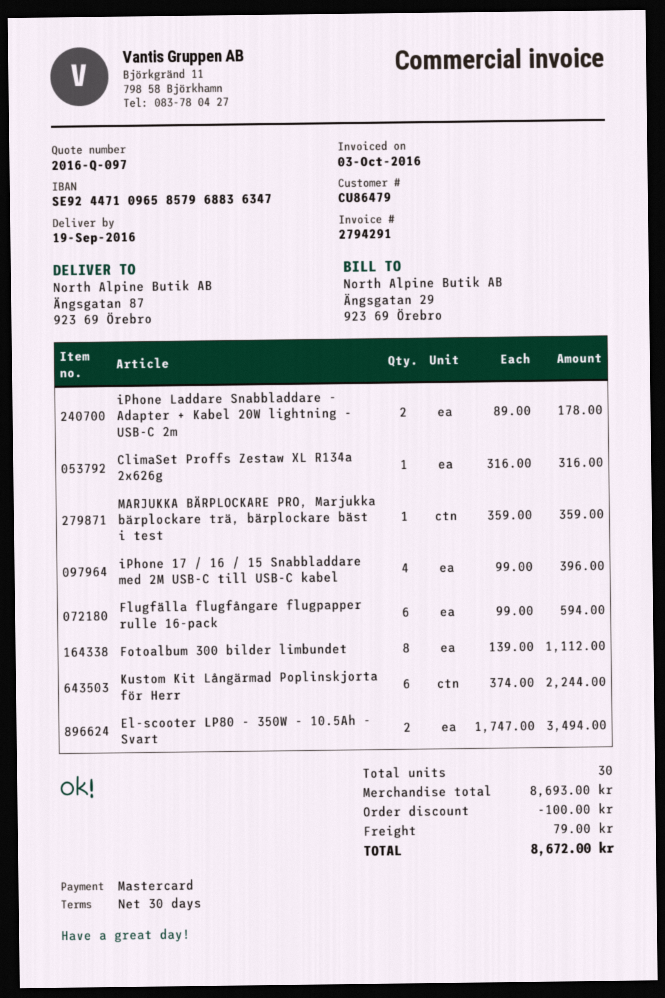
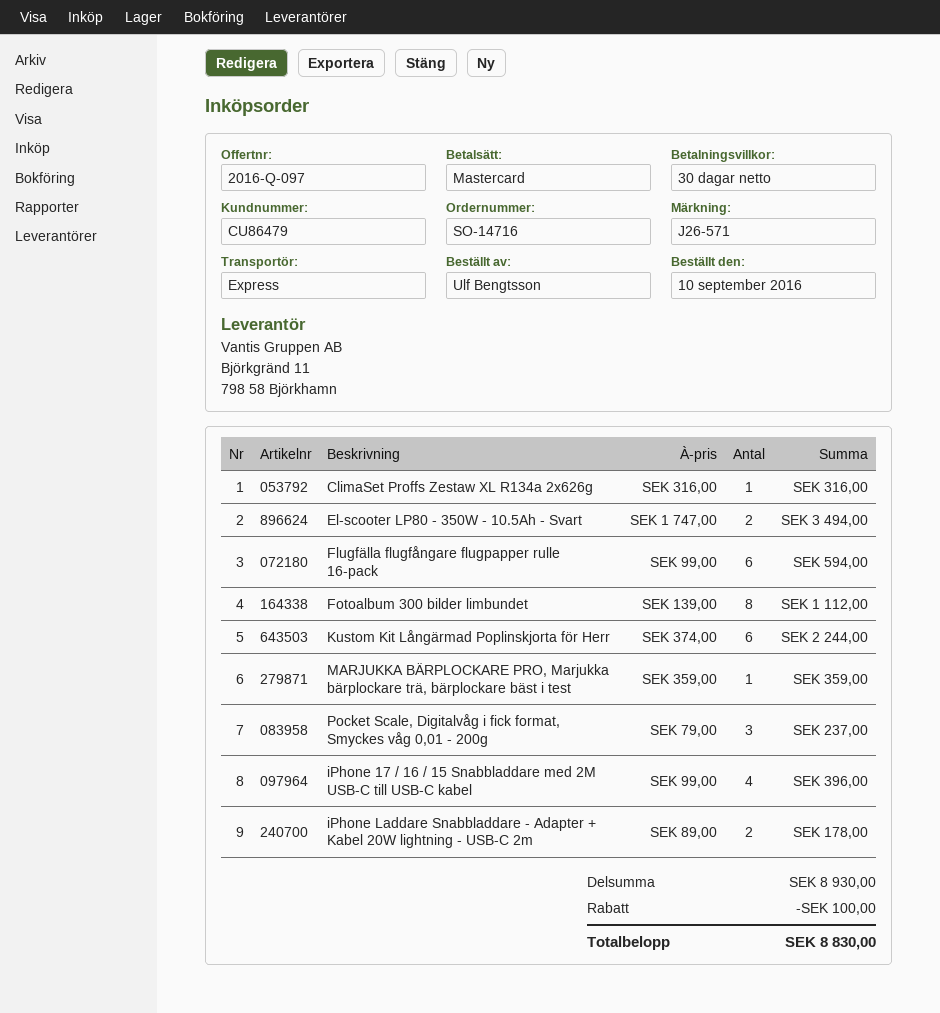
Pocket Scale, Digitalvåg i fick format, Smyckes våg 0,01 - 200g: none -> 3 x 79.00 = 237.00
subtotal: 8693.00 -> 8930.00
shipping: 79.00 -> none
total: 8672.00 -> 8830.00

